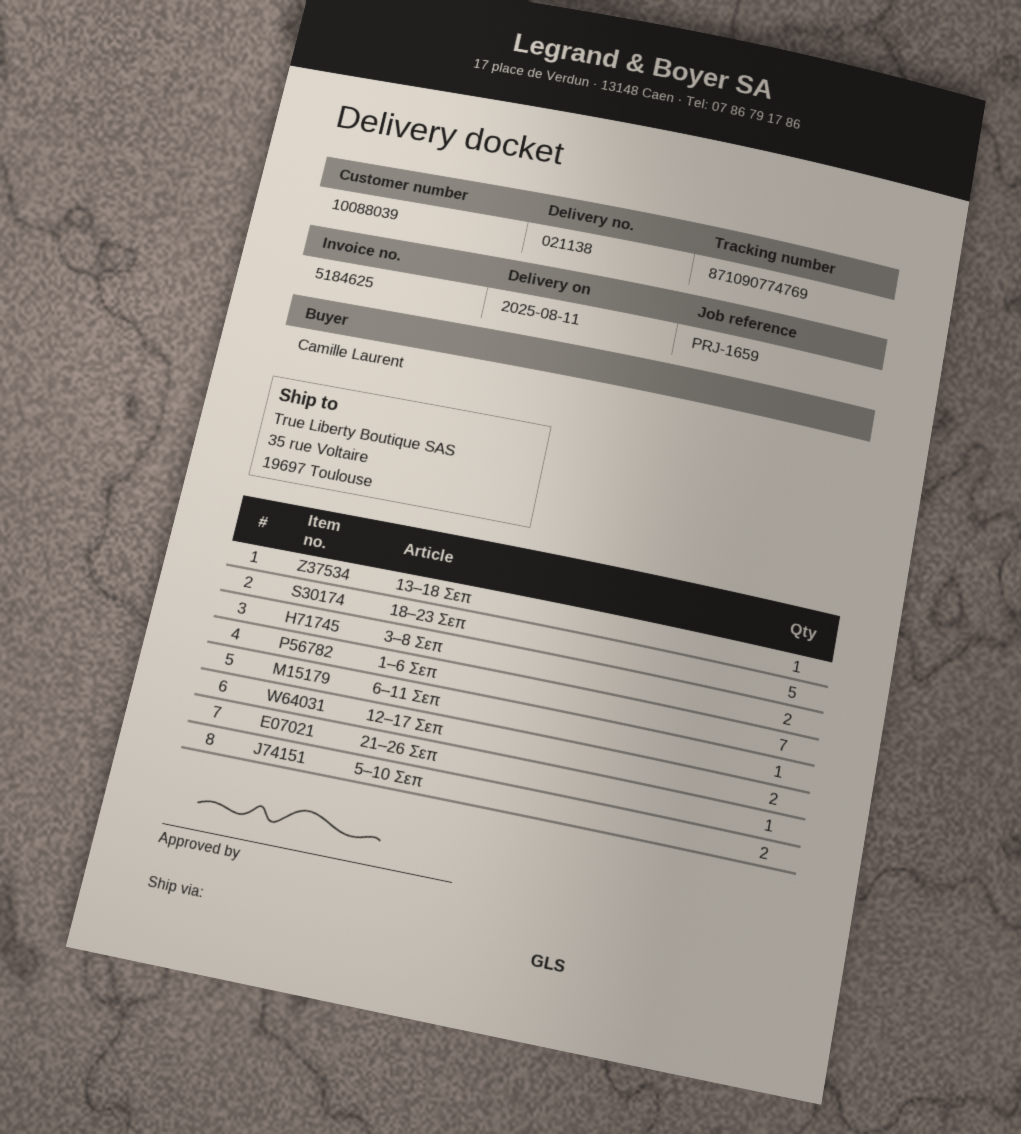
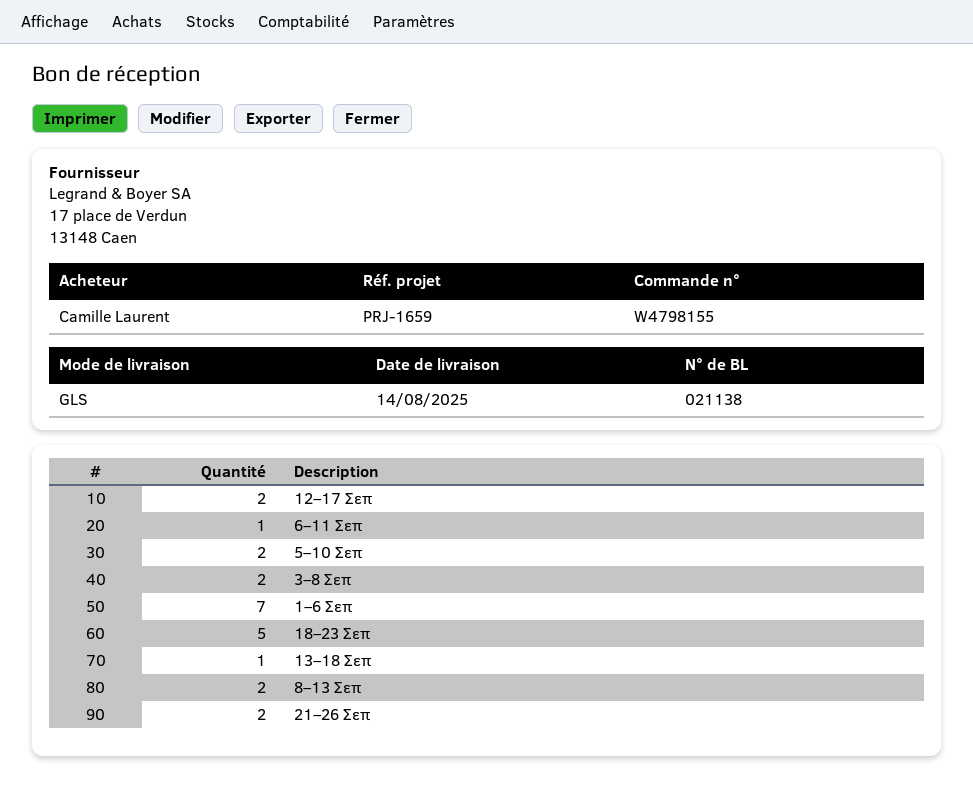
delivery date: 2025-08-11 -> 2025-08-14
21–26 Σεπ: 1 -> 2
8–13 Σεπ: none -> 2

